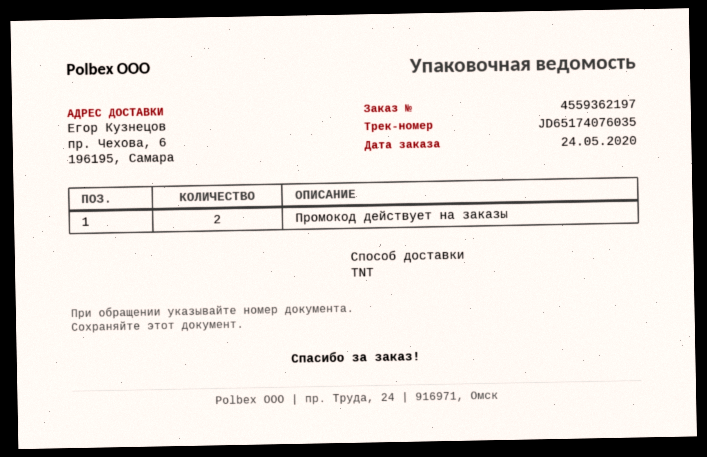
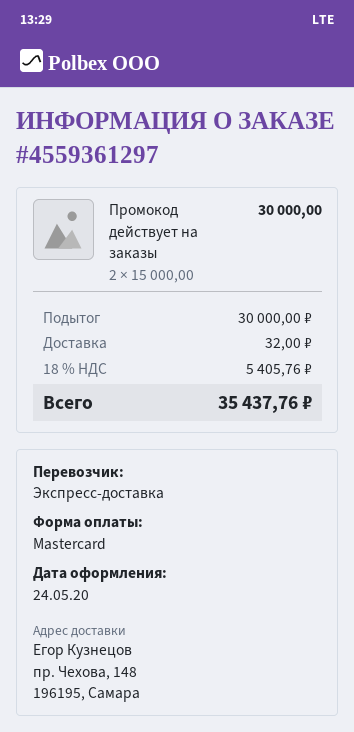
order number: 4559362197 -> 4559361297
shipping method: TNT -> express
ship to: пр. Чехова, 6, 196195, Самара -> пр. Чехова, 148, 196195, Самара

